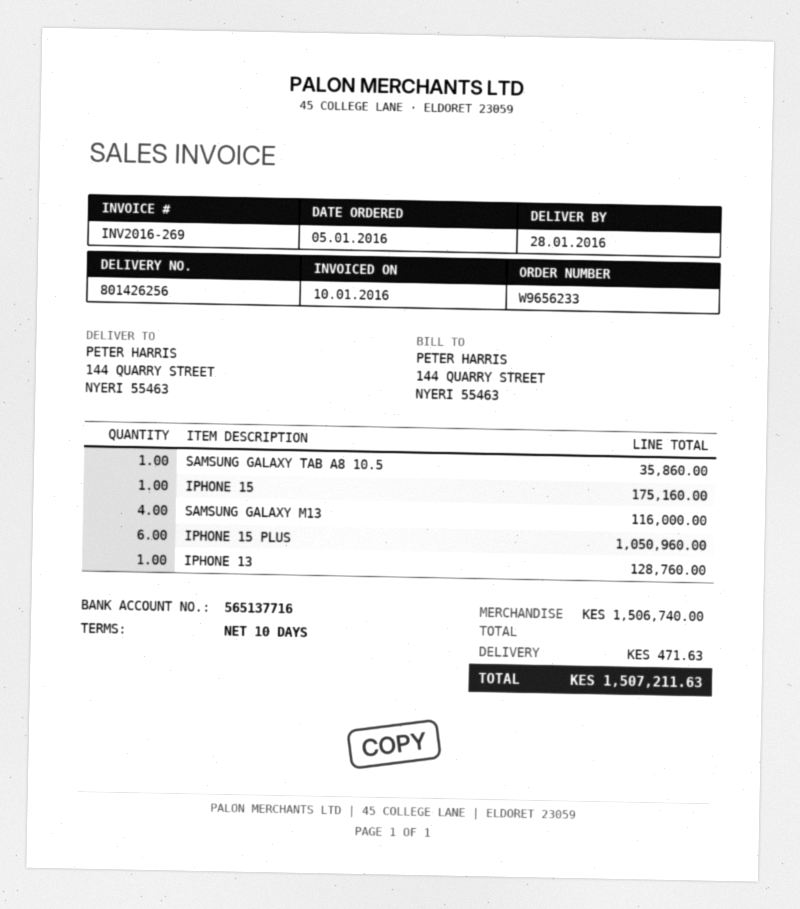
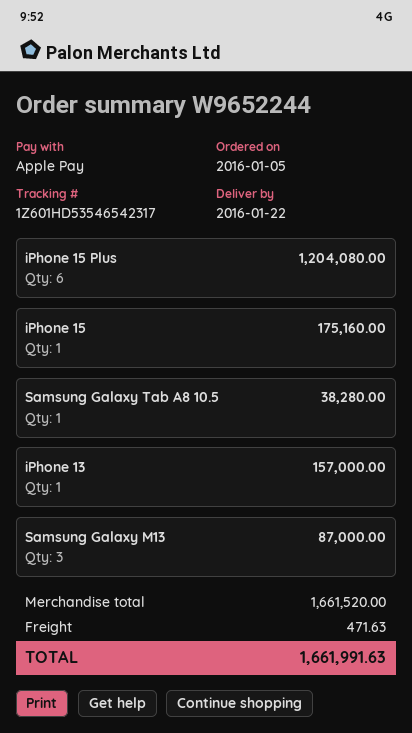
order number: W9656233 -> W9652244
delivery date: 2016-01-28 -> 2016-01-22
SAMSUNG GALAXY TAB A8 10.5: 1 for 35860.00 -> 1 for 38280.00
SAMSUNG GALAXY M13: 4 for 116000.00 -> 3 for 87000.00
IPHONE 15 PLUS: 6 for 1050960.00 -> 6 for 1204080.00
IPHONE 13: 1 for 128760.00 -> 1 for 157000.00
subtotal: 1506740.00 -> 1661520.00
total: 1507211.63 -> 1661991.63

